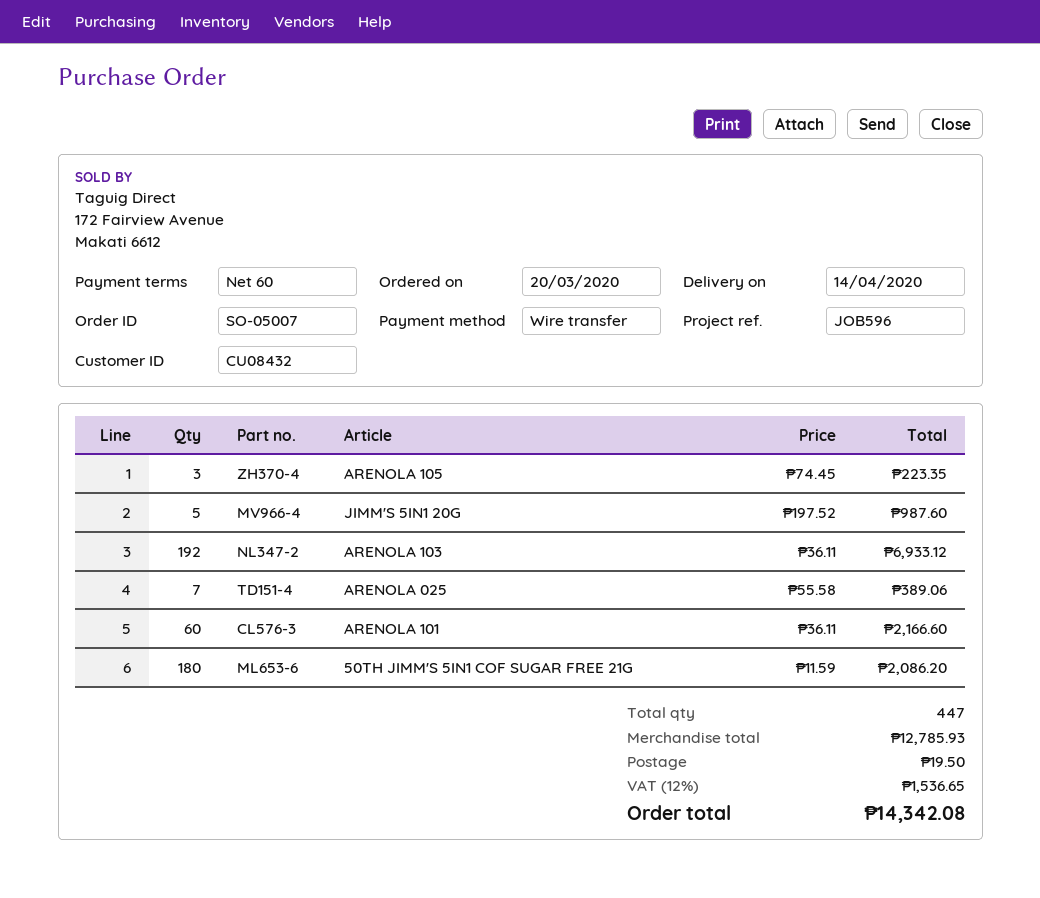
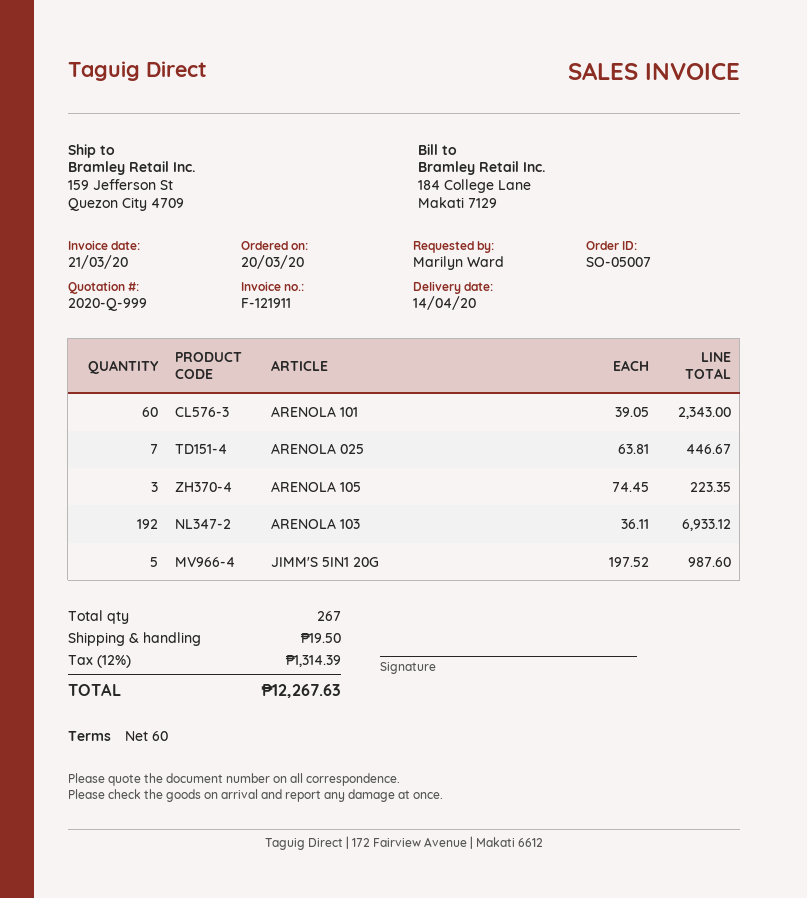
ARENOLA 025: 7 x 55.58 = 389.06 -> 7 x 63.81 = 446.67
ARENOLA 101: 60 x 36.11 = 2166.60 -> 60 x 39.05 = 2343.00
50TH JIMM'S 5IN1 COF SUGAR FREE 21G: 180 x 11.59 = 2086.20 -> none
total quantity: 447 -> 267
tax: 12% = 1536.65 -> 12% = 1314.39
total: 14342.08 -> 12267.63

